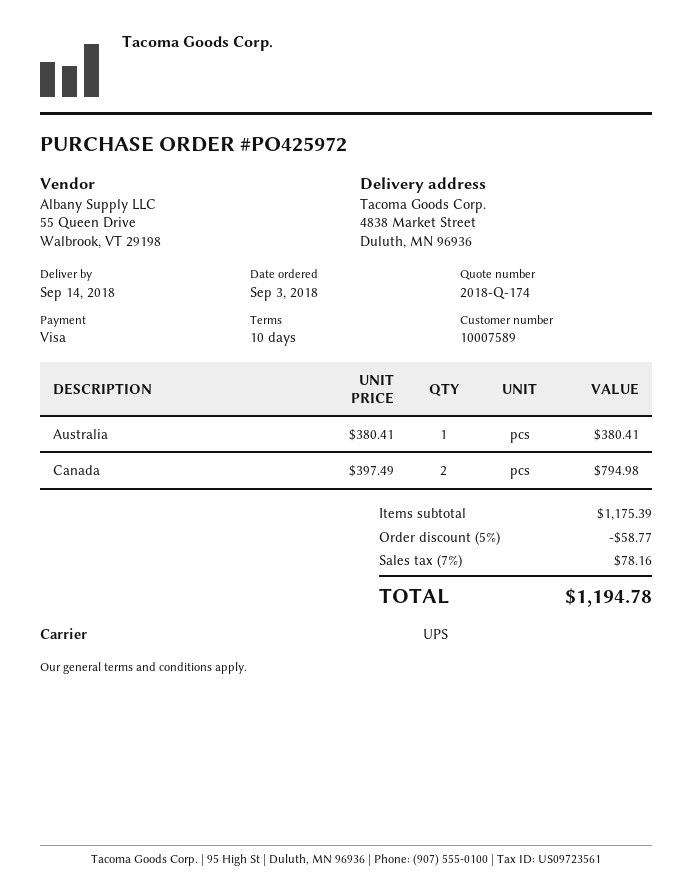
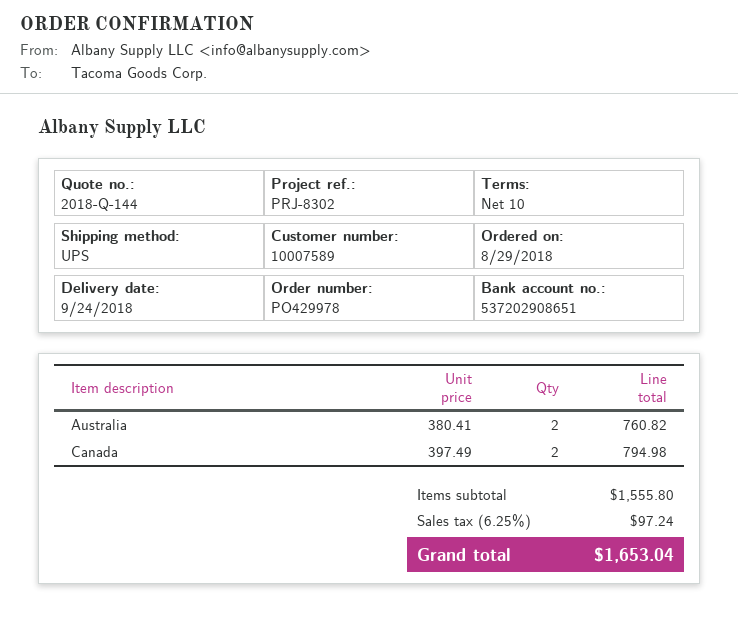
quote number: 2018-Q-174 -> 2018-Q-144
order number: PO425972 -> PO429978
order date: 2018-09-03 -> 2018-08-29
delivery date: 2018-09-14 -> 2018-09-24
Australia: 1 x 380.41 = 380.41 -> 2 x 380.41 = 760.82
subtotal: 1175.39 -> 1555.80
discount: 5% = 58.77 -> none
tax: 7% = 78.16 -> 6.25% = 97.24
total: 1194.78 -> 1653.04

